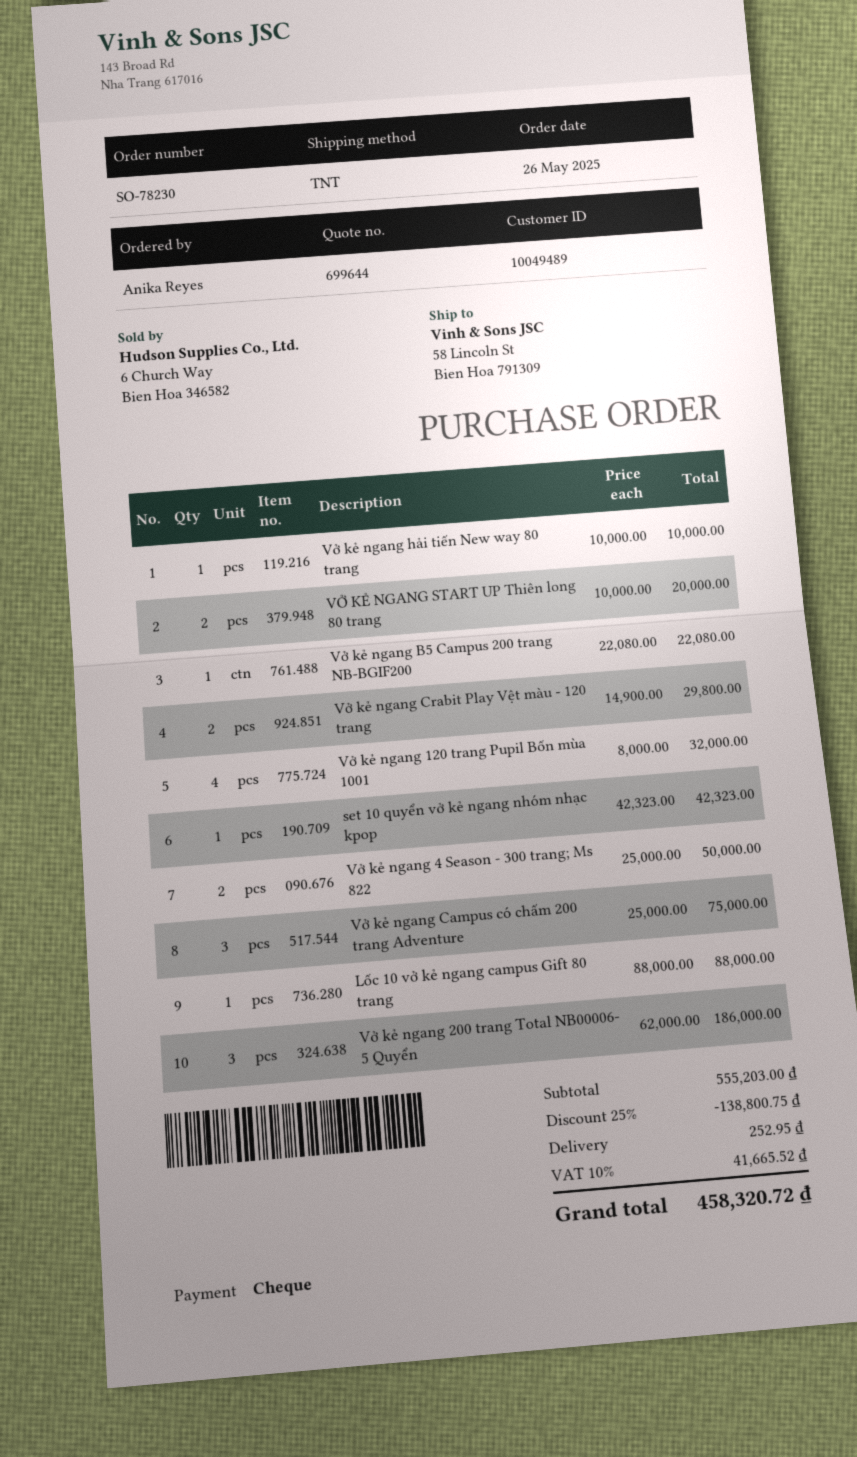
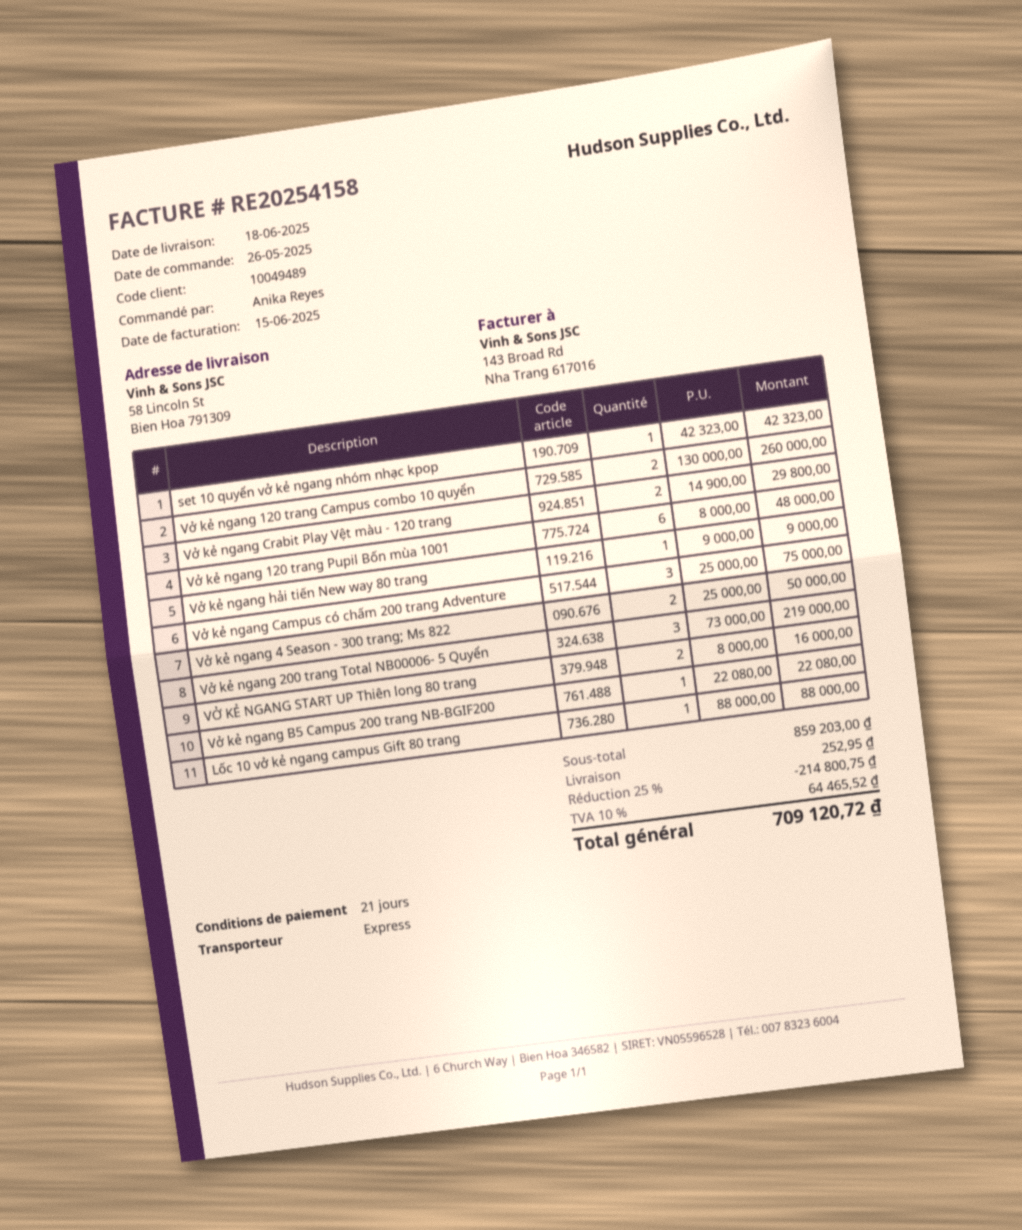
shipping method: TNT -> express
Vở kẻ ngang hải tiến New way 80 trang: 1 x 10000.00 = 10000.00 -> 1 x 9000.00 = 9000.00
VỞ KẺ NGANG START UP Thiên long 80 trang: 2 x 10000.00 = 20000.00 -> 2 x 8000.00 = 16000.00
Vở kẻ ngang 120 trang Pupil Bốn mùa 1001: 4 x 8000.00 = 32000.00 -> 6 x 8000.00 = 48000.00
Vở kẻ ngang 200 trang Total NB00006- 5 Quyển: 3 x 62000.00 = 186000.00 -> 3 x 73000.00 = 219000.00
Vở kẻ ngang 120 trang Campus combo 10 quyển: none -> 2 x 130000.00 = 260000.00
subtotal: 555203.00 -> 859203.00
discount: 25% = 138800.75 -> 25% = 214800.75
tax: 10% = 41665.52 -> 10% = 64465.52
total: 458320.72 -> 709120.72

